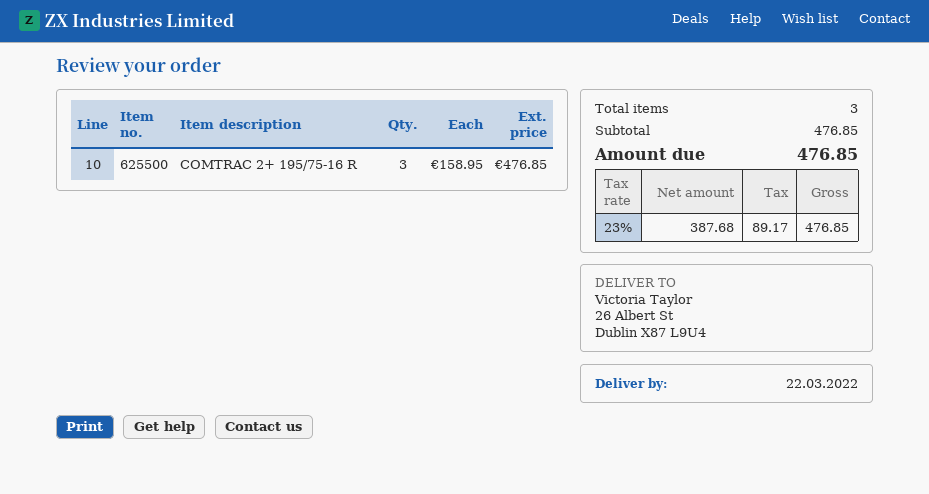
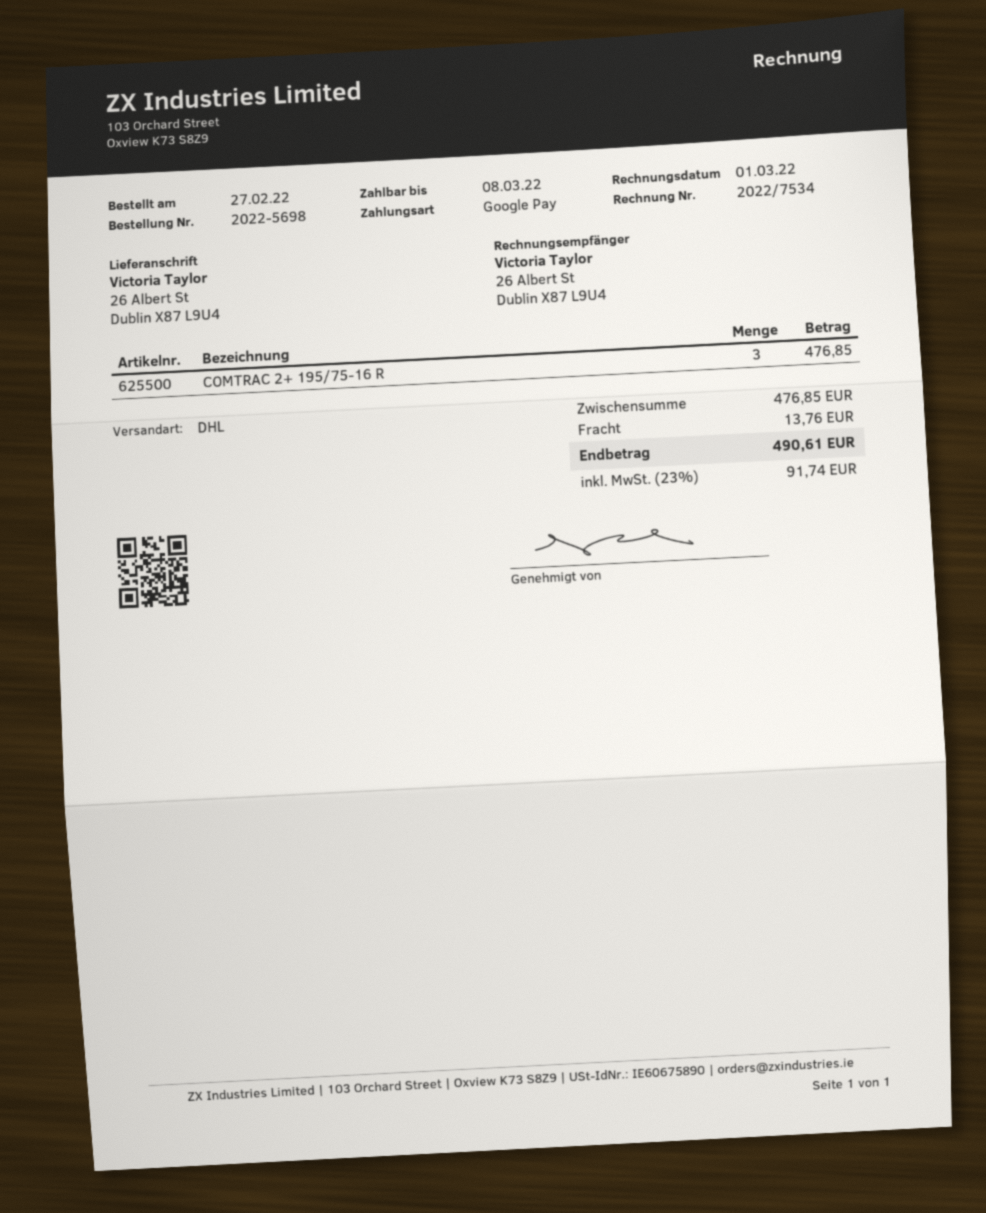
shipping: none -> 13.76
tax: 23% = 89.17 -> 23% = 91.74
total: 476.85 -> 490.61

